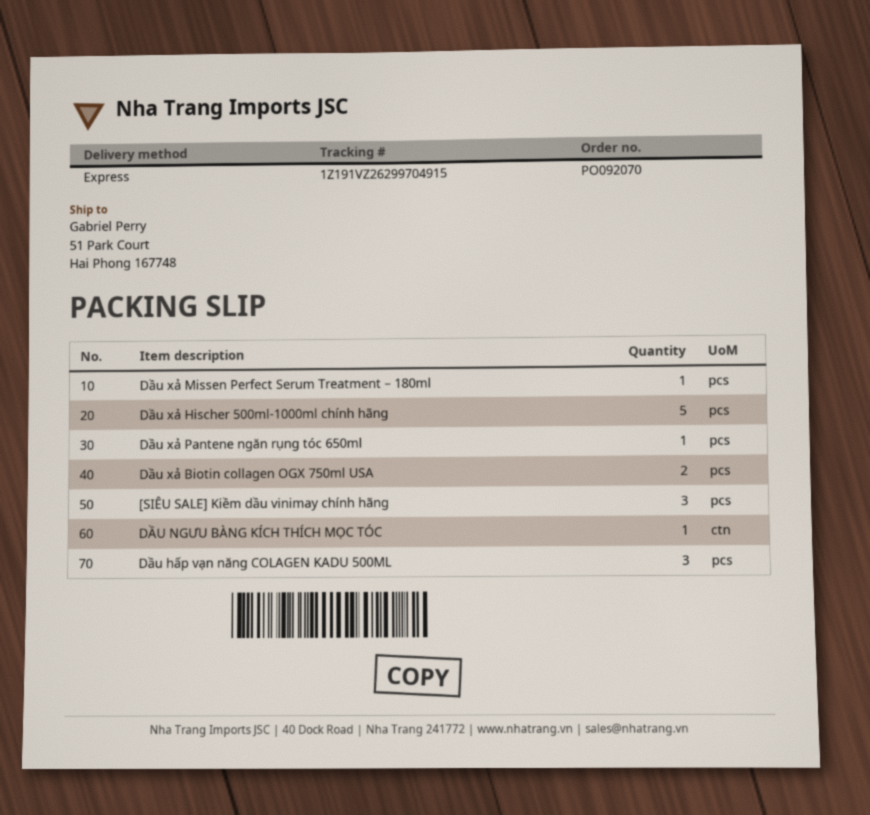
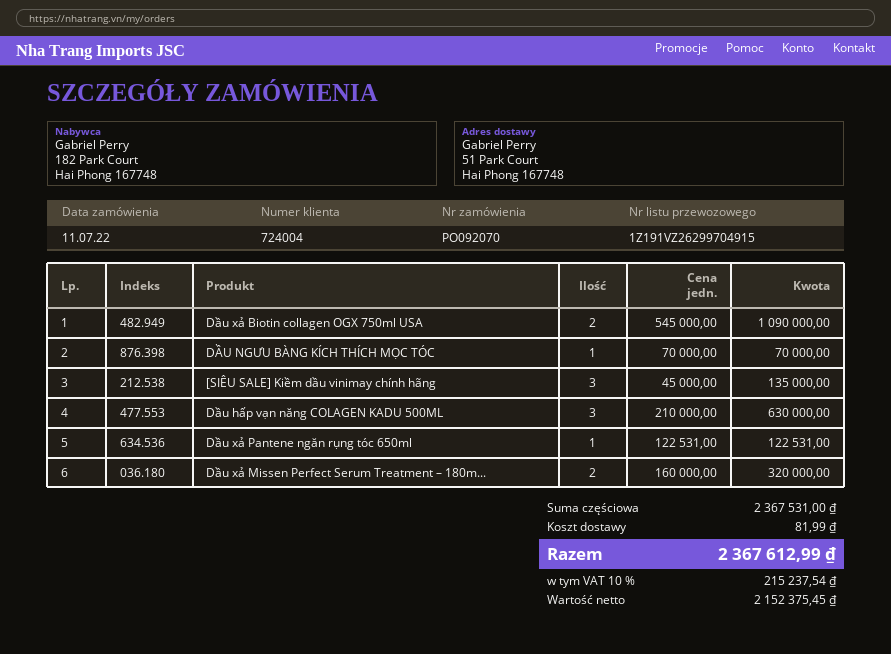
Dầu xả Missen Perfect Serum Treatment – 180ml: 1 -> 2
Dầu xả Hischer 500ml-1000ml chính hãng: 5 -> none

